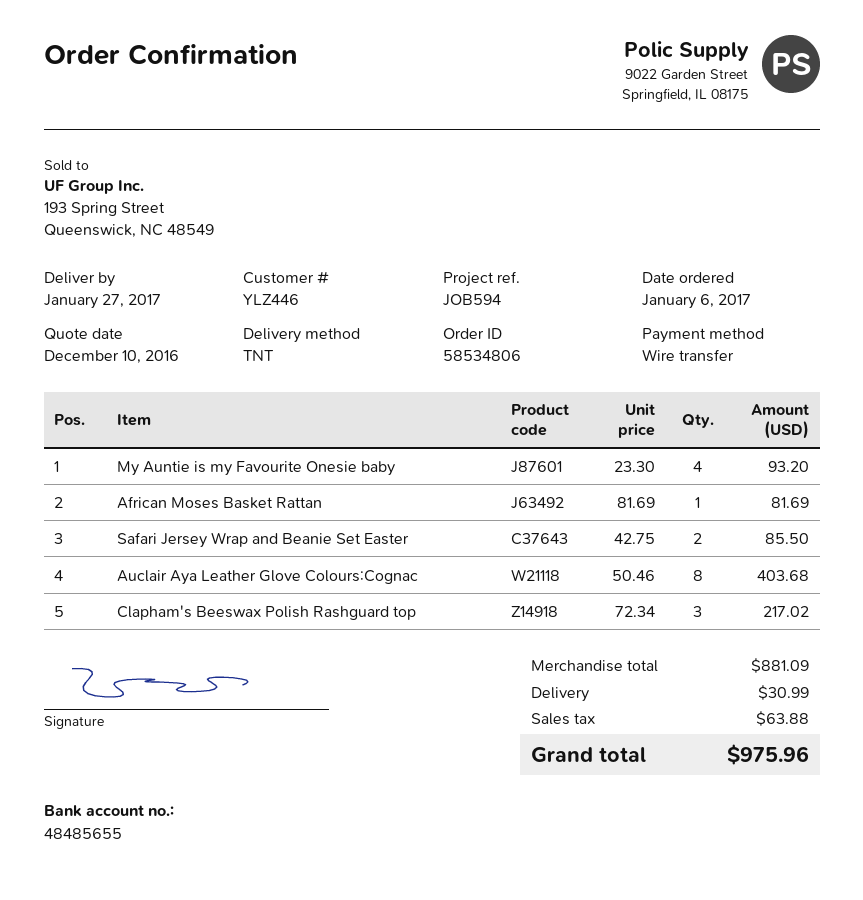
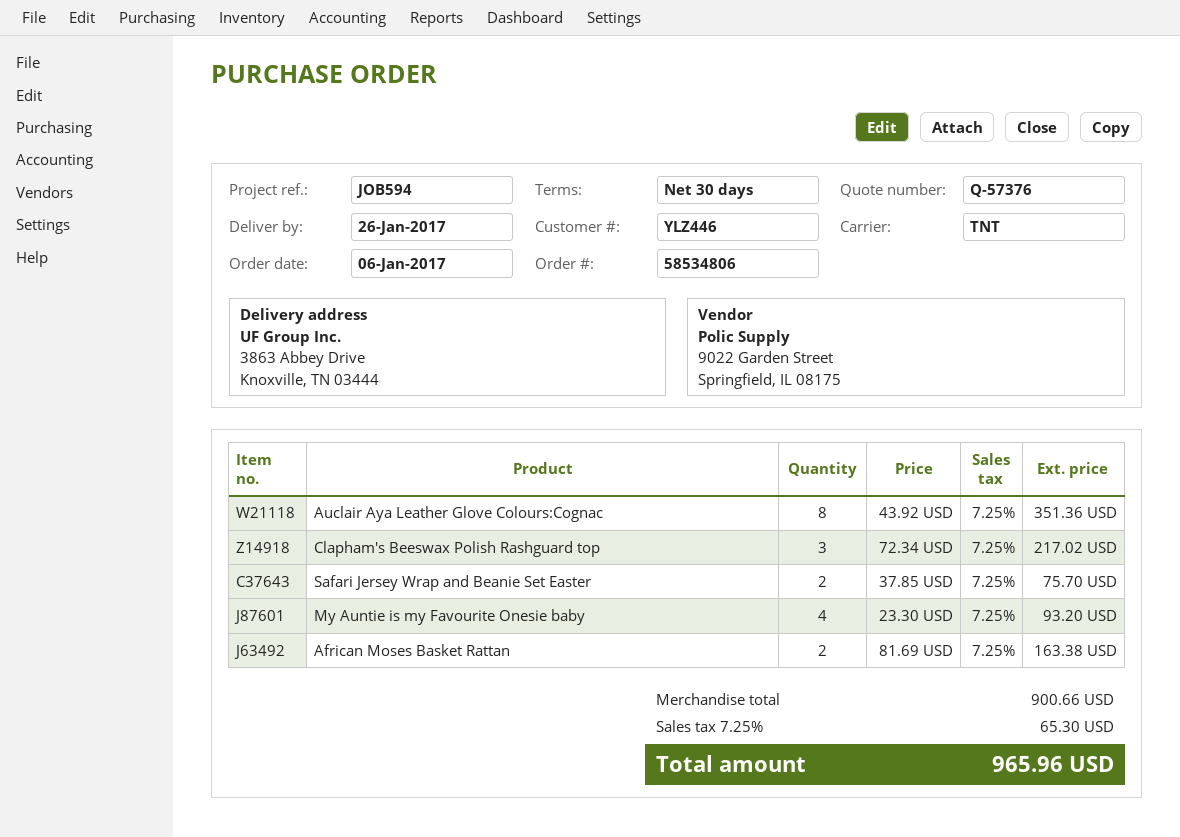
delivery date: 2017-01-27 -> 2017-01-26
African Moses Basket Rattan: 1 x 81.69 = 81.69 -> 2 x 81.69 = 163.38
Safari Jersey Wrap and Beanie Set Easter: 2 x 42.75 = 85.50 -> 2 x 37.85 = 75.70
Auclair Aya Leather Glove Colours:Cognac: 8 x 50.46 = 403.68 -> 8 x 43.92 = 351.36
subtotal: 881.09 -> 900.66
shipping: 30.99 -> none
tax: 63.88 -> 65.30
total: 975.96 -> 965.96

